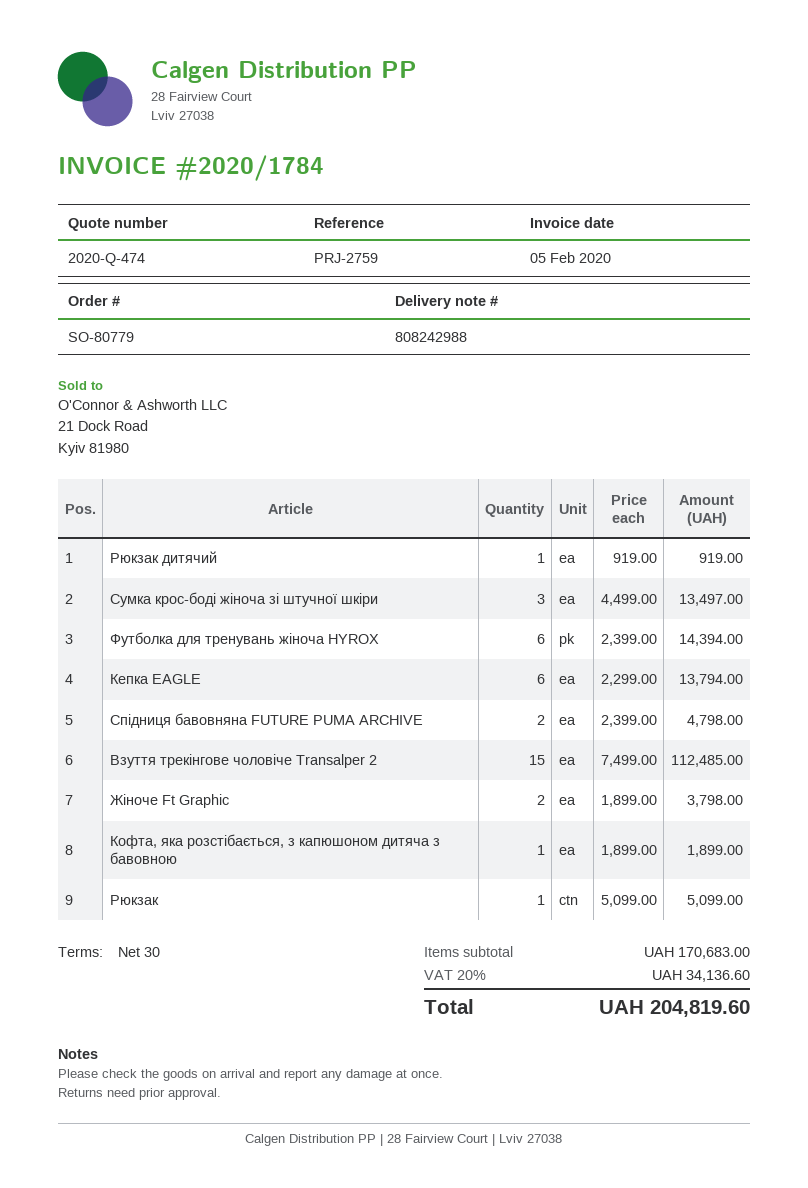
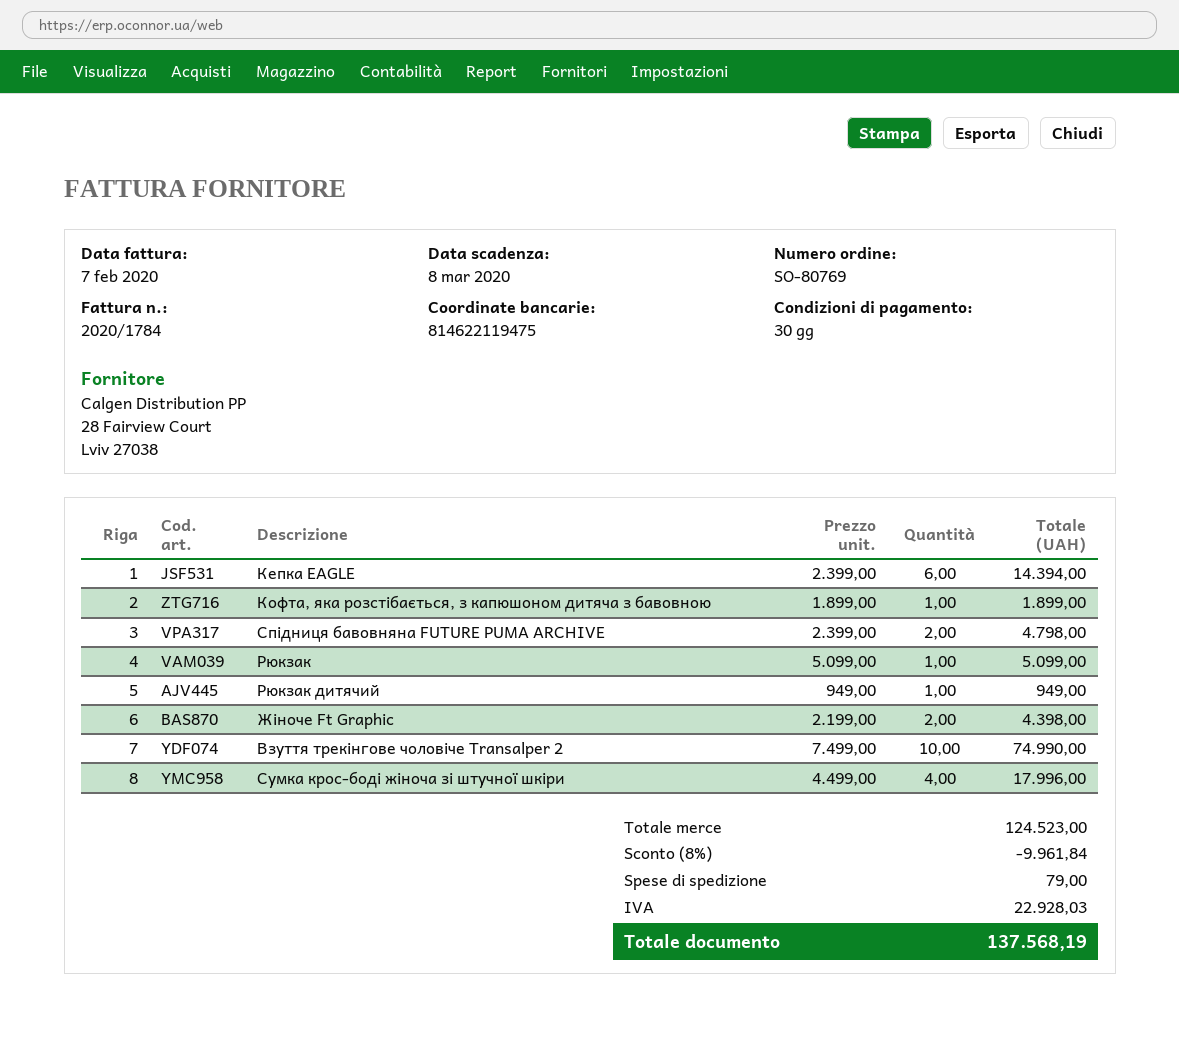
order number: SO-80779 -> SO-80769
invoice date: 2020-02-05 -> 2020-02-07
Рюкзак дитячий: 1 x 919.00 = 919.00 -> 1 x 949.00 = 949.00
Сумка крос-боді жіноча зі штучної шкіри: 3 x 4499.00 = 13497.00 -> 4 x 4499.00 = 17996.00
Футболка для тренувань жіноча HYROX: 6 x 2399.00 = 14394.00 -> none
Кепка EAGLE: 6 x 2299.00 = 13794.00 -> 6 x 2399.00 = 14394.00
Взуття трекінгове чоловіче Transalper 2: 15 x 7499.00 = 112485.00 -> 10 x 7499.00 = 74990.00
Жіноче Ft Graphic: 2 x 1899.00 = 3798.00 -> 2 x 2199.00 = 4398.00
subtotal: 170683.00 -> 124523.00
discount: none -> 8% = 9961.84
shipping: none -> 79.00
tax: 34136.60 -> 22928.03
total: 204819.60 -> 137568.19

